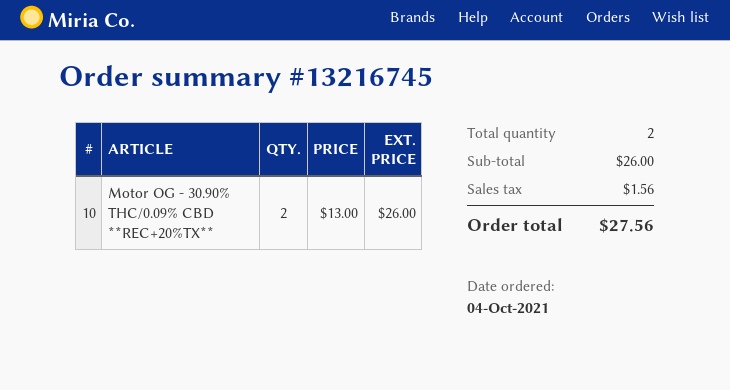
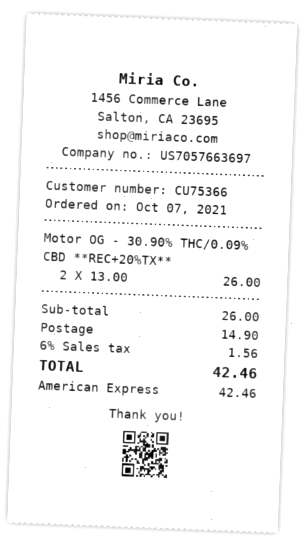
order date: 2021-10-04 -> 2021-10-07
shipping: none -> 14.90
total: 27.56 -> 42.46

